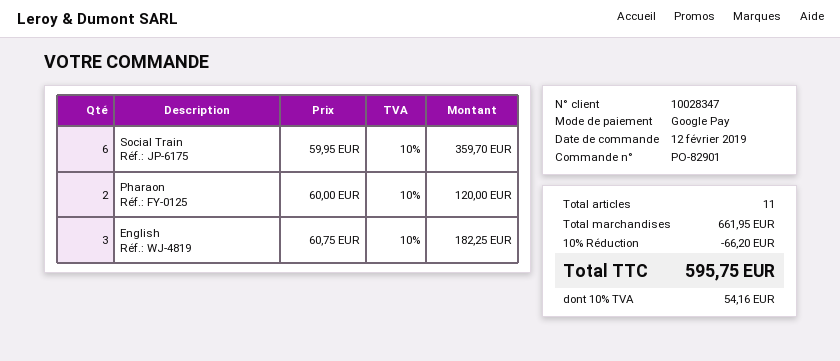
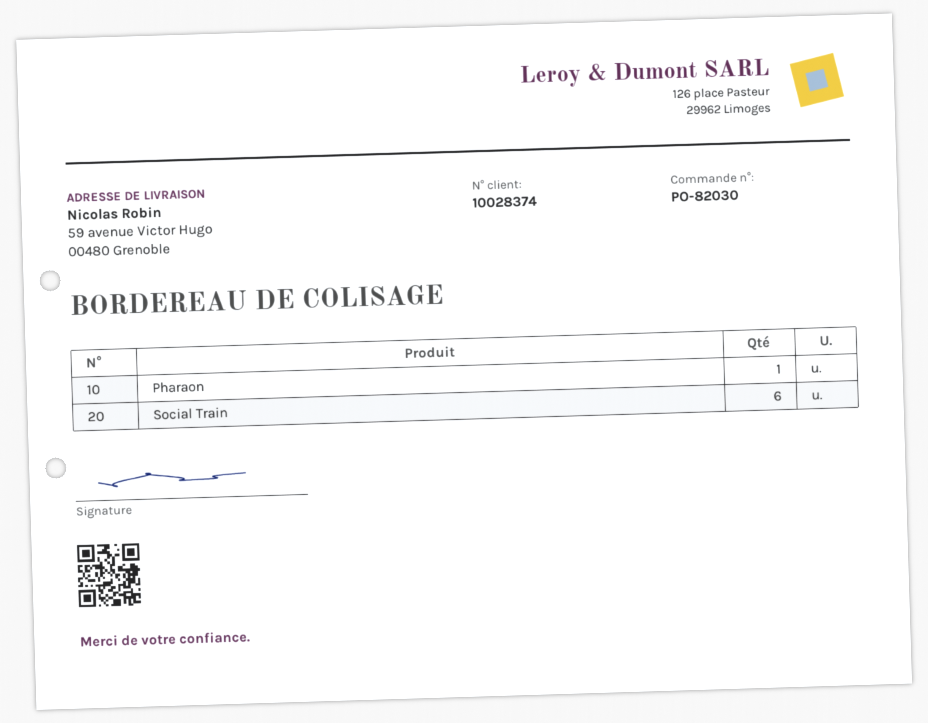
order number: PO-82901 -> PO-82030
customer number: 10028347 -> 10028374
Pharaon: 2 -> 1
English: 3 -> none

